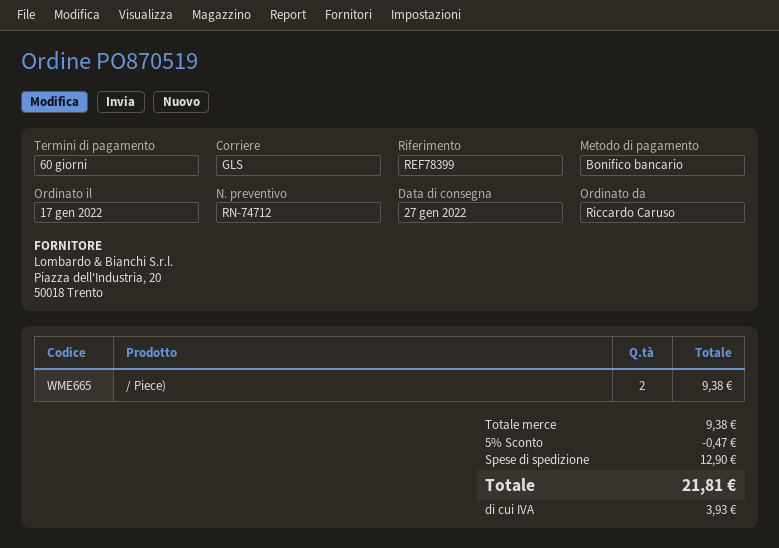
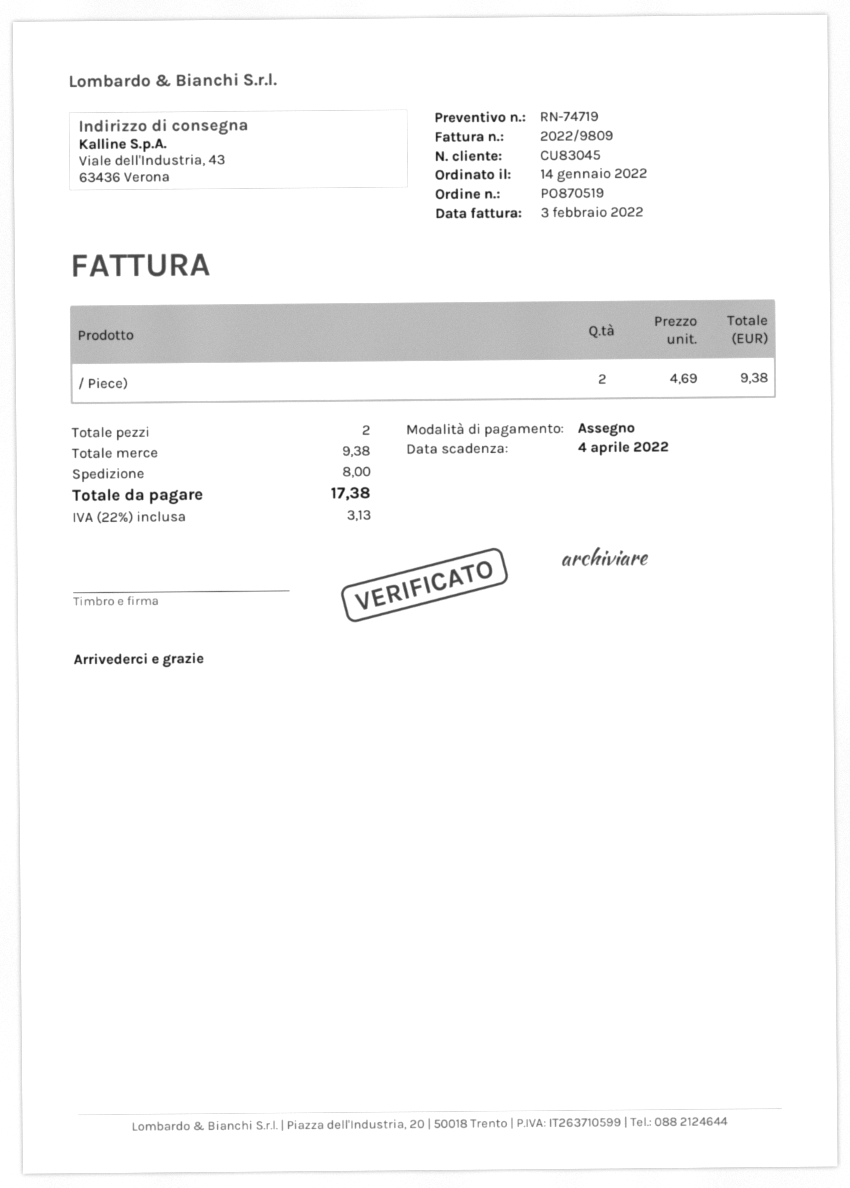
quote number: RN-74712 -> RN-74719
order date: 2022-01-17 -> 2022-01-14
payment method: bank transfer -> cheque
discount: 5% = 0.47 -> none
shipping: 12.90 -> 8.00
tax: 3.93 -> 3.13
total: 21.81 -> 17.38

